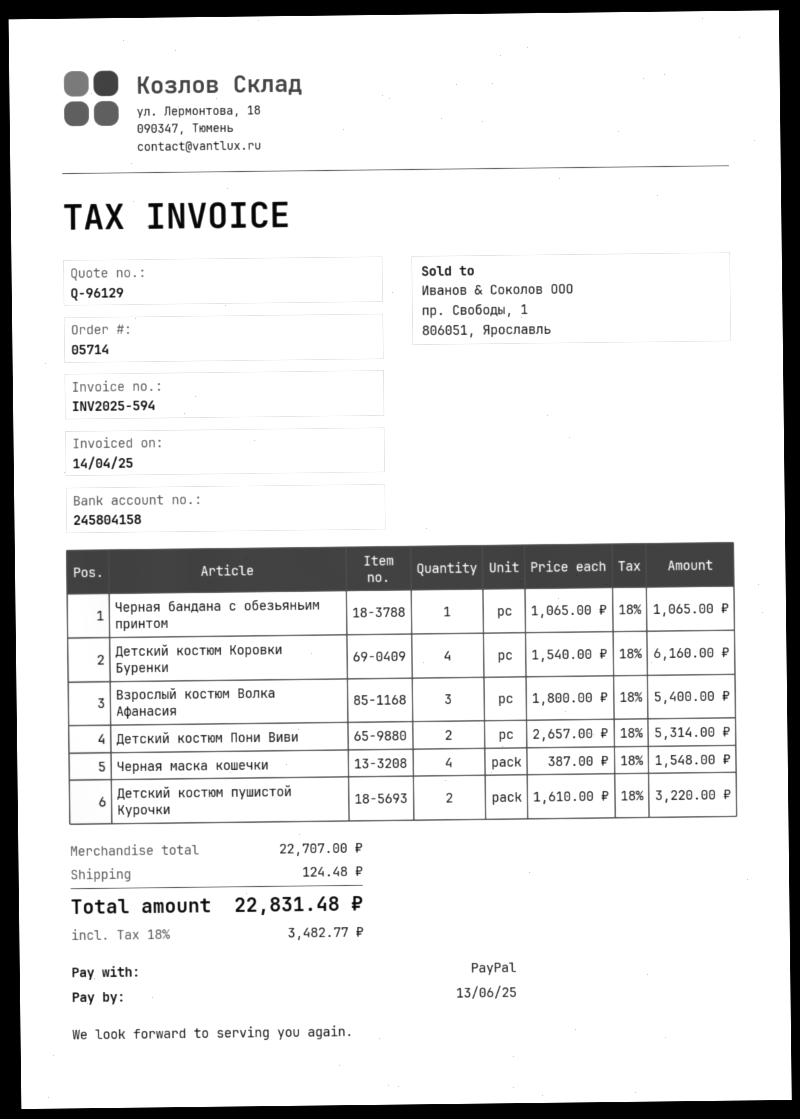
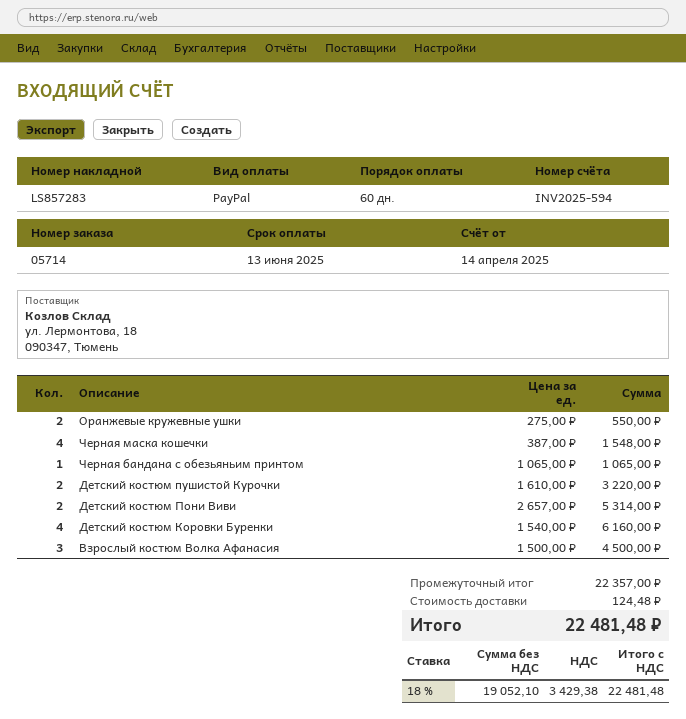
Взрослый костюм Волка Афанасия: 3 x 1800.00 = 5400.00 -> 3 x 1500.00 = 4500.00
Оранжевые кружевные ушки: none -> 2 x 275.00 = 550.00
subtotal: 22707.00 -> 22357.00
tax: 18% = 3482.77 -> 18% = 3429.38
total: 22831.48 -> 22481.48

